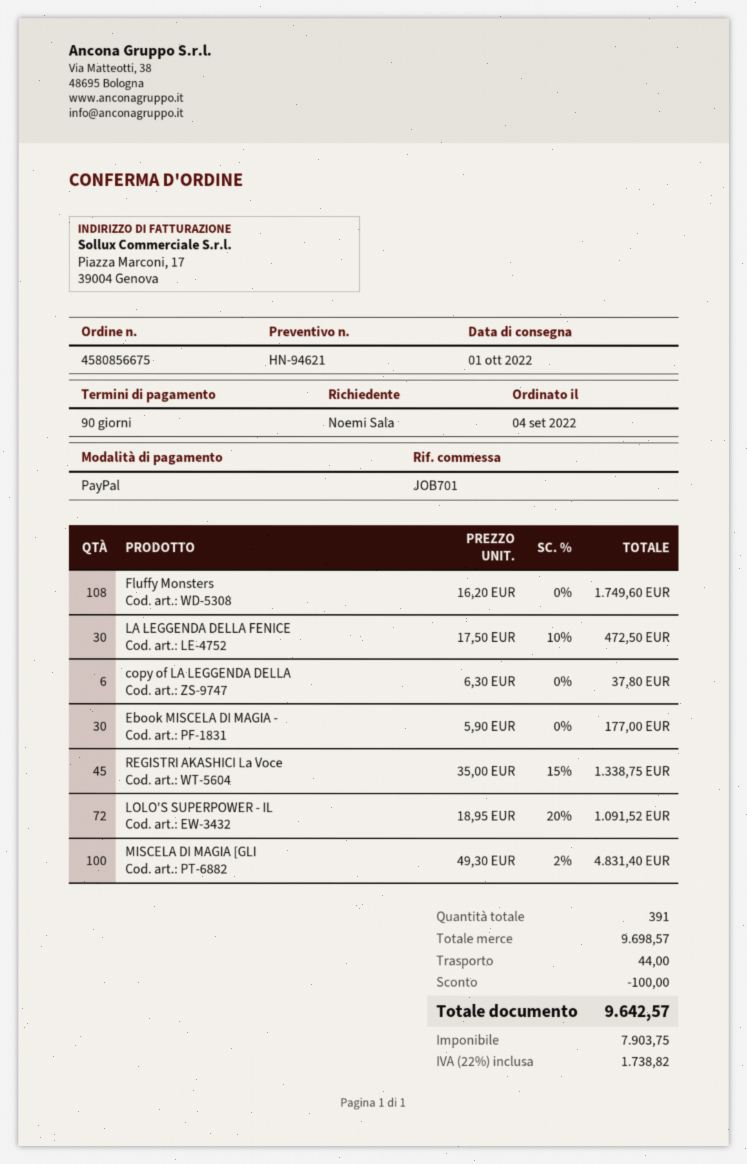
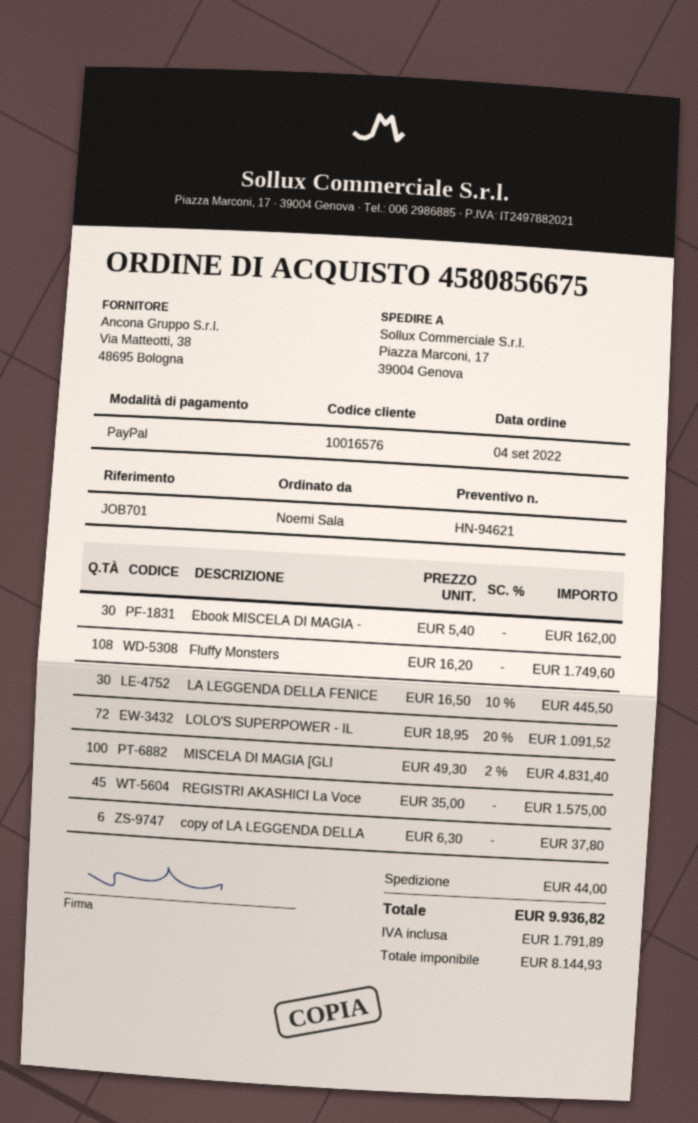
LA LEGGENDA DELLA FENICE: 30 x 17.50 - 10% = 472.50 -> 30 x 16.50 - 10% = 445.50
Ebook MISCELA DI MAGIA -: 30 x 5.90 = 177.00 -> 30 x 5.40 = 162.00
REGISTRI AKASHICI La Voce: 45 x 35.00 - 15% = 1338.75 -> 45 x 35.00 = 1575.00
discount: 100.00 -> none
net: 7903.75 -> 8144.93
tax: 1738.82 -> 1791.89
total: 9642.57 -> 9936.82

